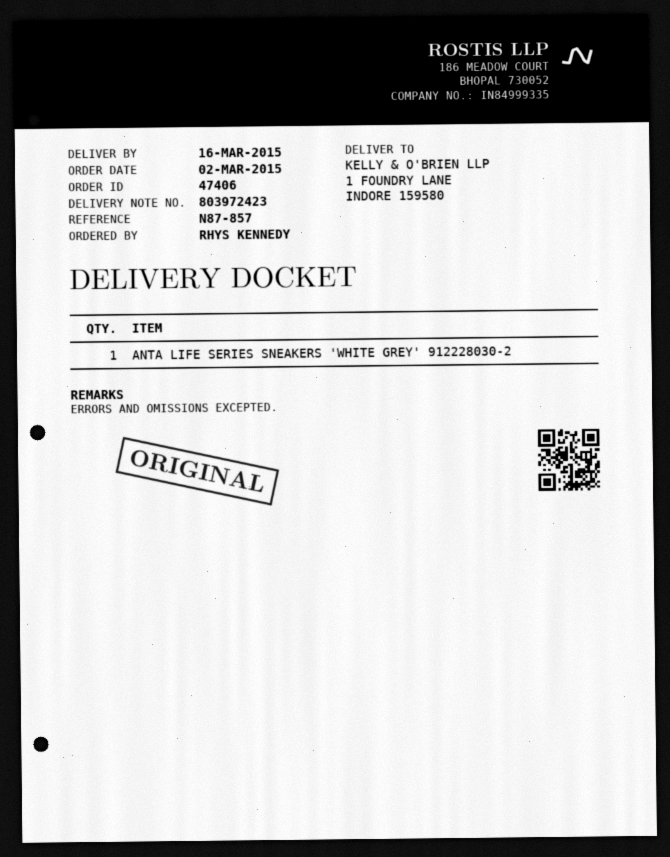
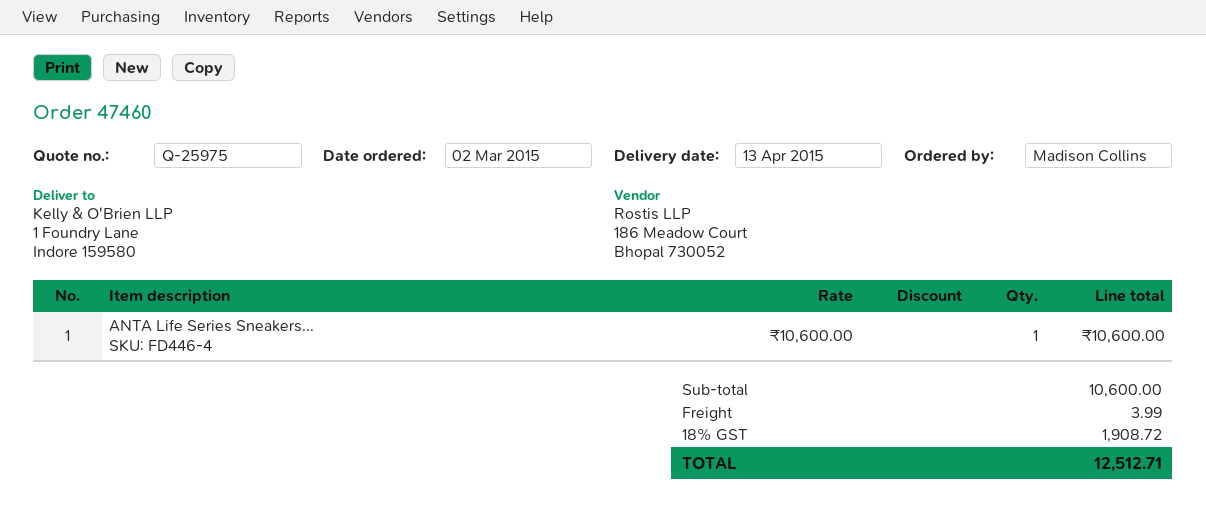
order number: 47406 -> 47460
delivery date: 2015-03-16 -> 2015-04-13
ordered by: RHYS KENNEDY -> Madison Collins

